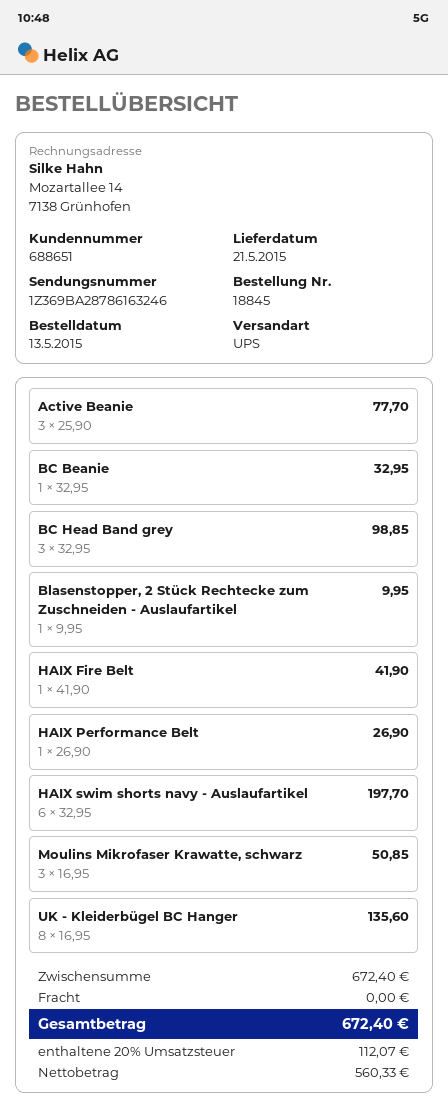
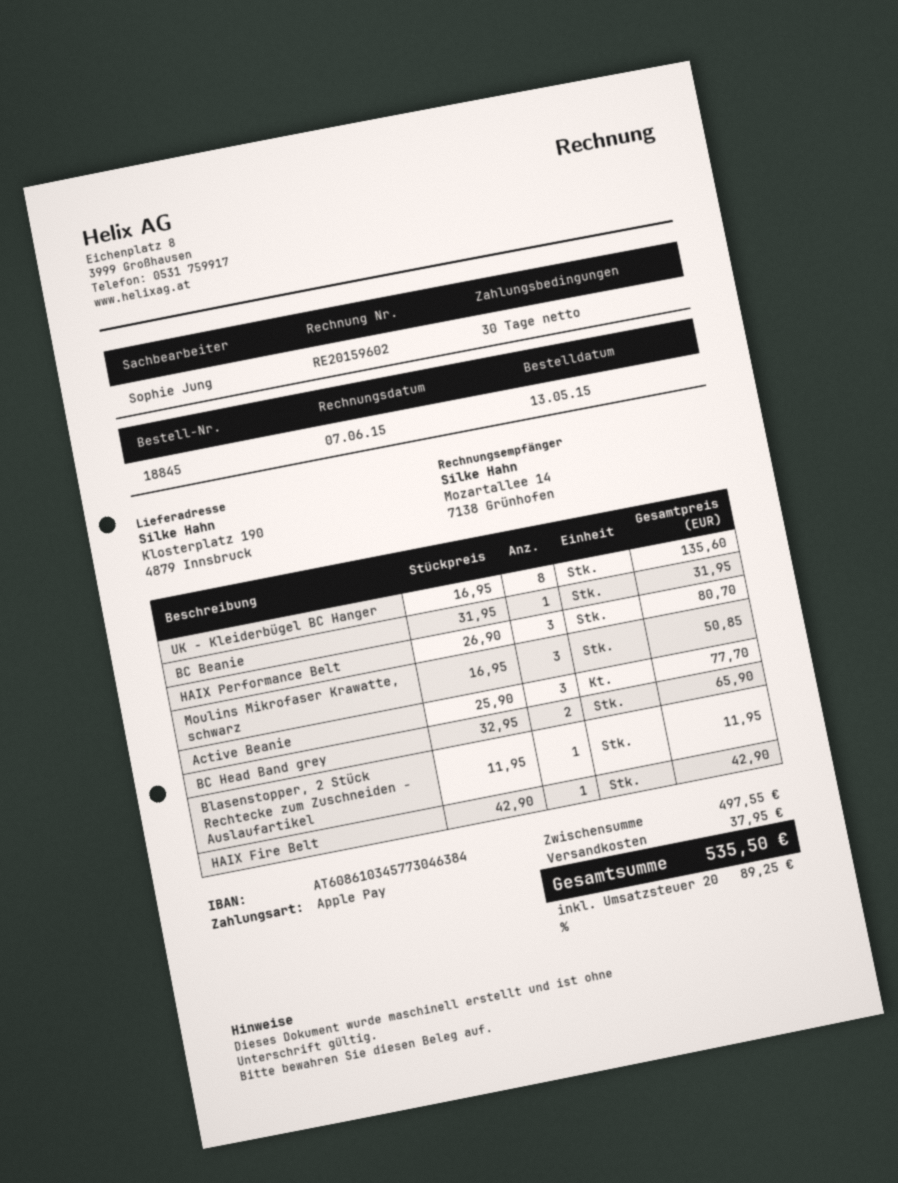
BC Beanie: 1 x 32.95 = 32.95 -> 1 x 31.95 = 31.95
BC Head Band grey: 3 x 32.95 = 98.85 -> 2 x 32.95 = 65.90
Blasenstopper, 2 Stück Rechtecke zum Zuschneiden - Auslaufartikel: 1 x 9.95 = 9.95 -> 1 x 11.95 = 11.95
HAIX Fire Belt: 1 x 41.90 = 41.90 -> 1 x 42.90 = 42.90
HAIX Performance Belt: 1 x 26.90 = 26.90 -> 3 x 26.90 = 80.70
HAIX swim shorts navy - Auslaufartikel: 6 x 32.95 = 197.70 -> none
subtotal: 672.40 -> 497.55
shipping: 0.00 -> 37.95
tax: 20% = 112.07 -> 20% = 89.25
total: 672.40 -> 535.50

